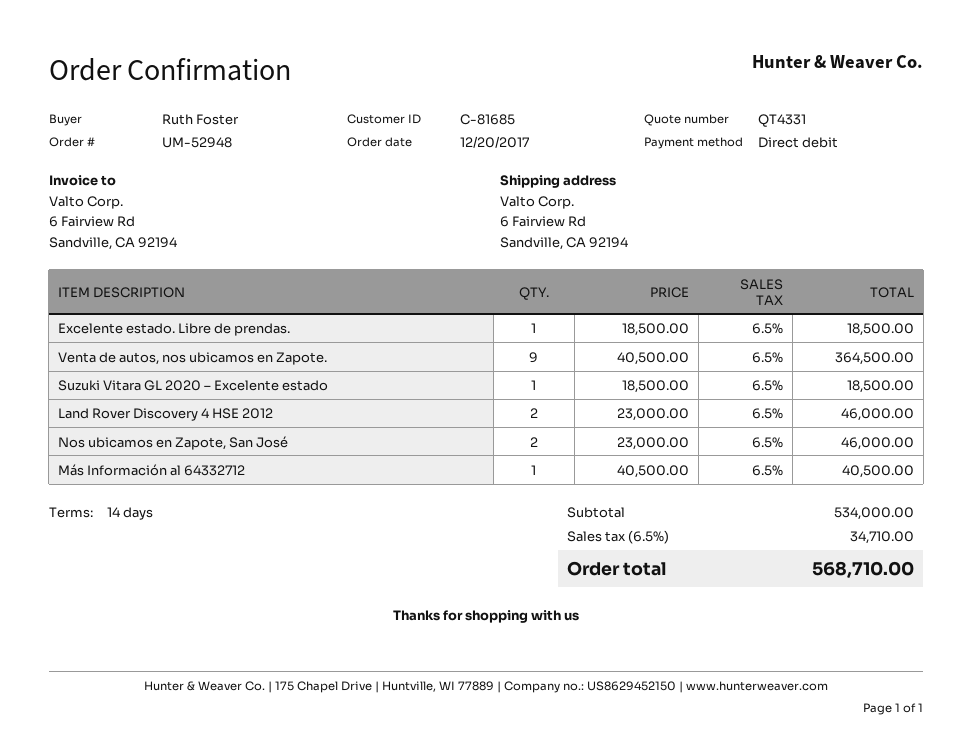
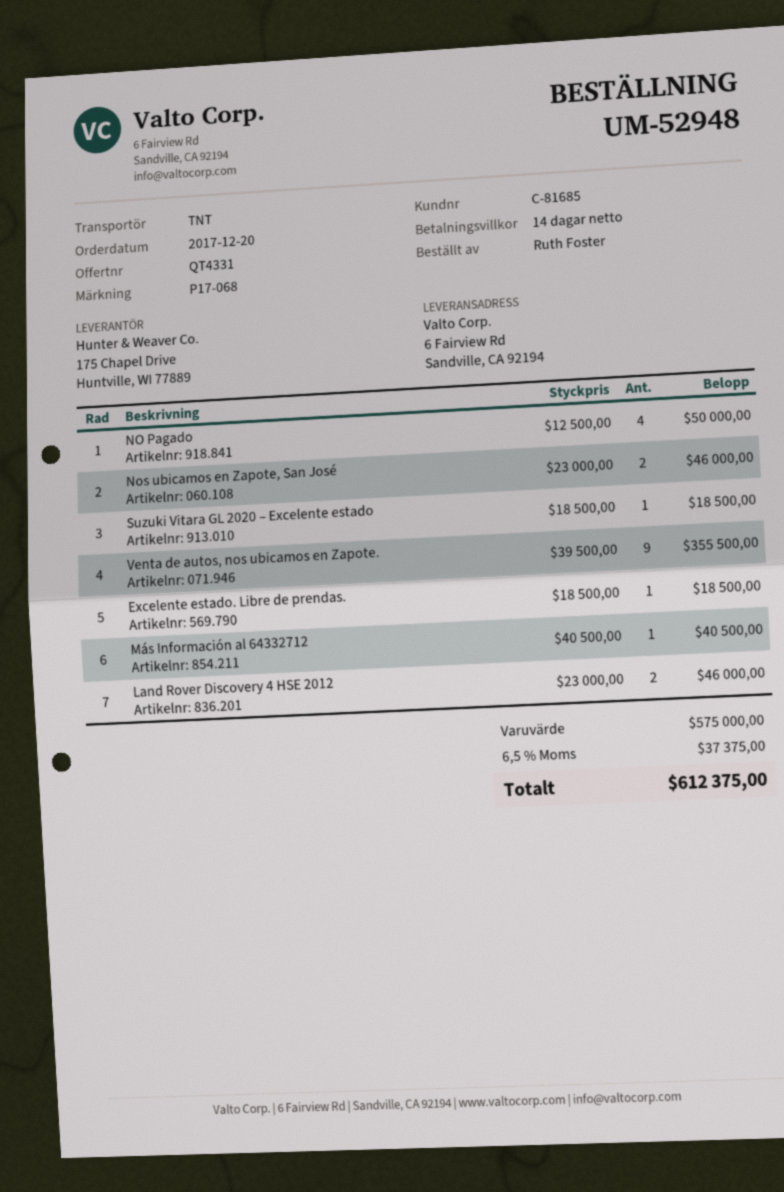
Venta de autos, nos ubicamos en Zapote.: 9 x 40500.00 = 364500.00 -> 9 x 39500.00 = 355500.00
NO Pagado: none -> 4 x 12500.00 = 50000.00
subtotal: 534000.00 -> 575000.00
tax: 6.5% = 34710.00 -> 6.5% = 37375.00
total: 568710.00 -> 612375.00

